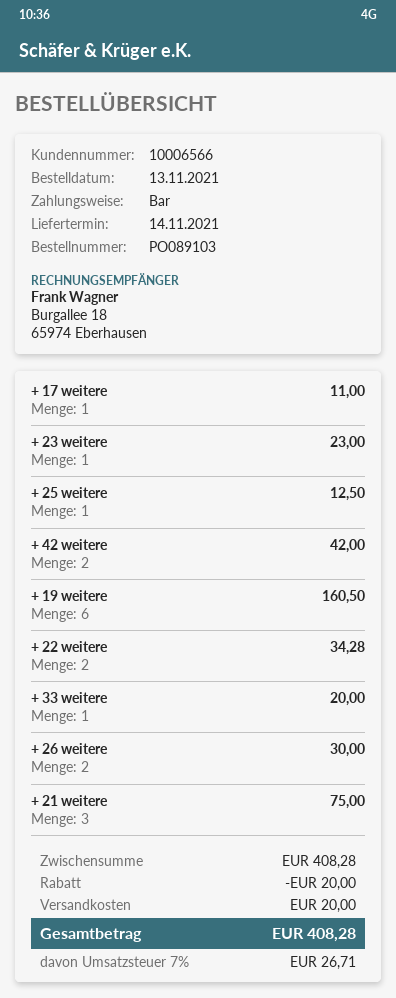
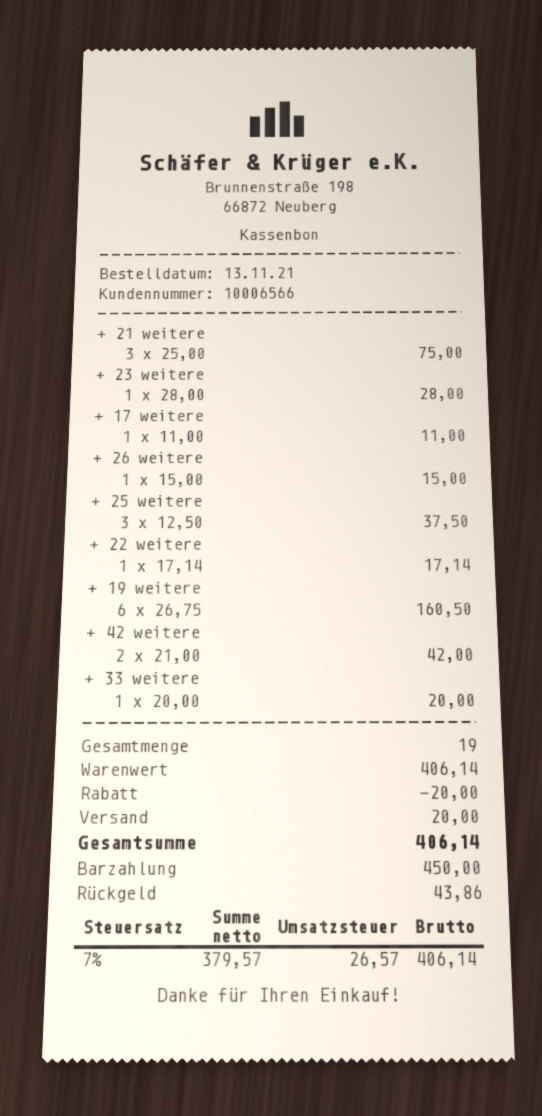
+ 23 weitere: 1 for 23.00 -> 1 for 28.00
+ 25 weitere: 1 for 12.50 -> 3 for 37.50
+ 22 weitere: 2 for 34.28 -> 1 for 17.14
+ 26 weitere: 2 for 30.00 -> 1 for 15.00
subtotal: 408.28 -> 406.14
tax: 7% = 26.71 -> 7% = 26.57
total: 408.28 -> 406.14

